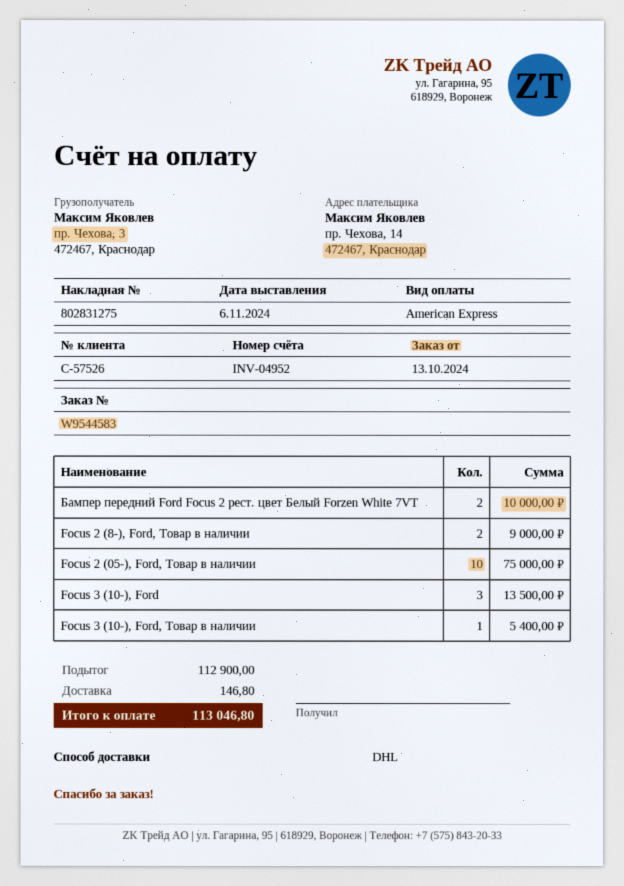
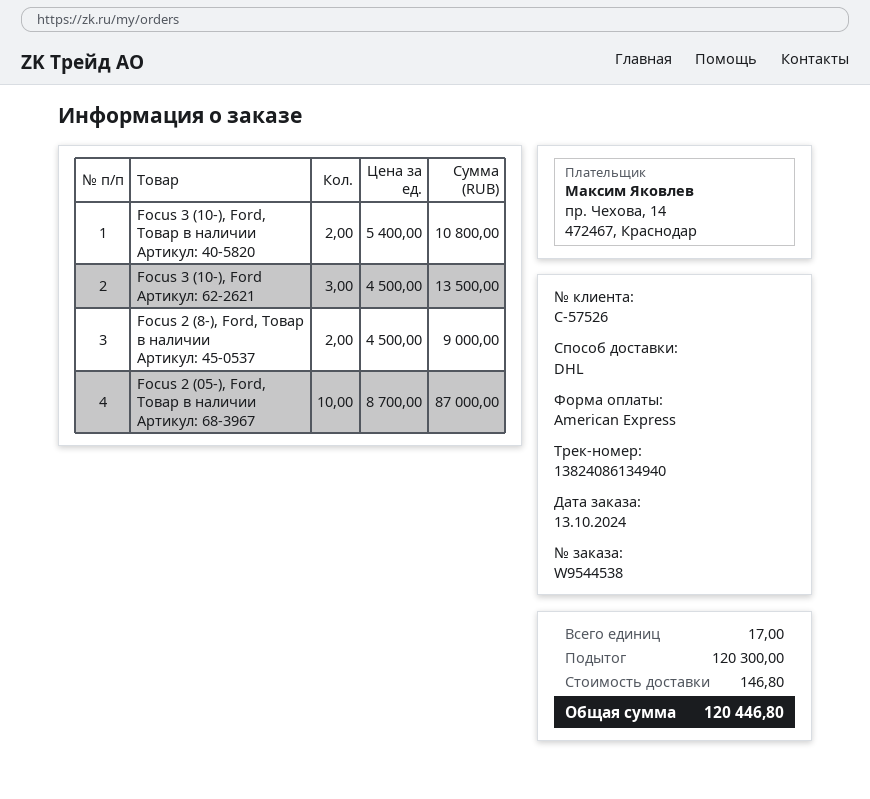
order number: W9544583 -> W9544538
Бампер передний Ford Focus 2 рест. цвет Белый Forzen White 7VT: 2 for 10000.00 -> none
Focus 2 (05-), Ford, Товар в наличии: 10 for 75000.00 -> 10 for 87000.00
Focus 3 (10-), Ford, Товар в наличии: 1 for 5400.00 -> 2 for 10800.00
subtotal: 112900.00 -> 120300.00
total: 113046.80 -> 120446.80

